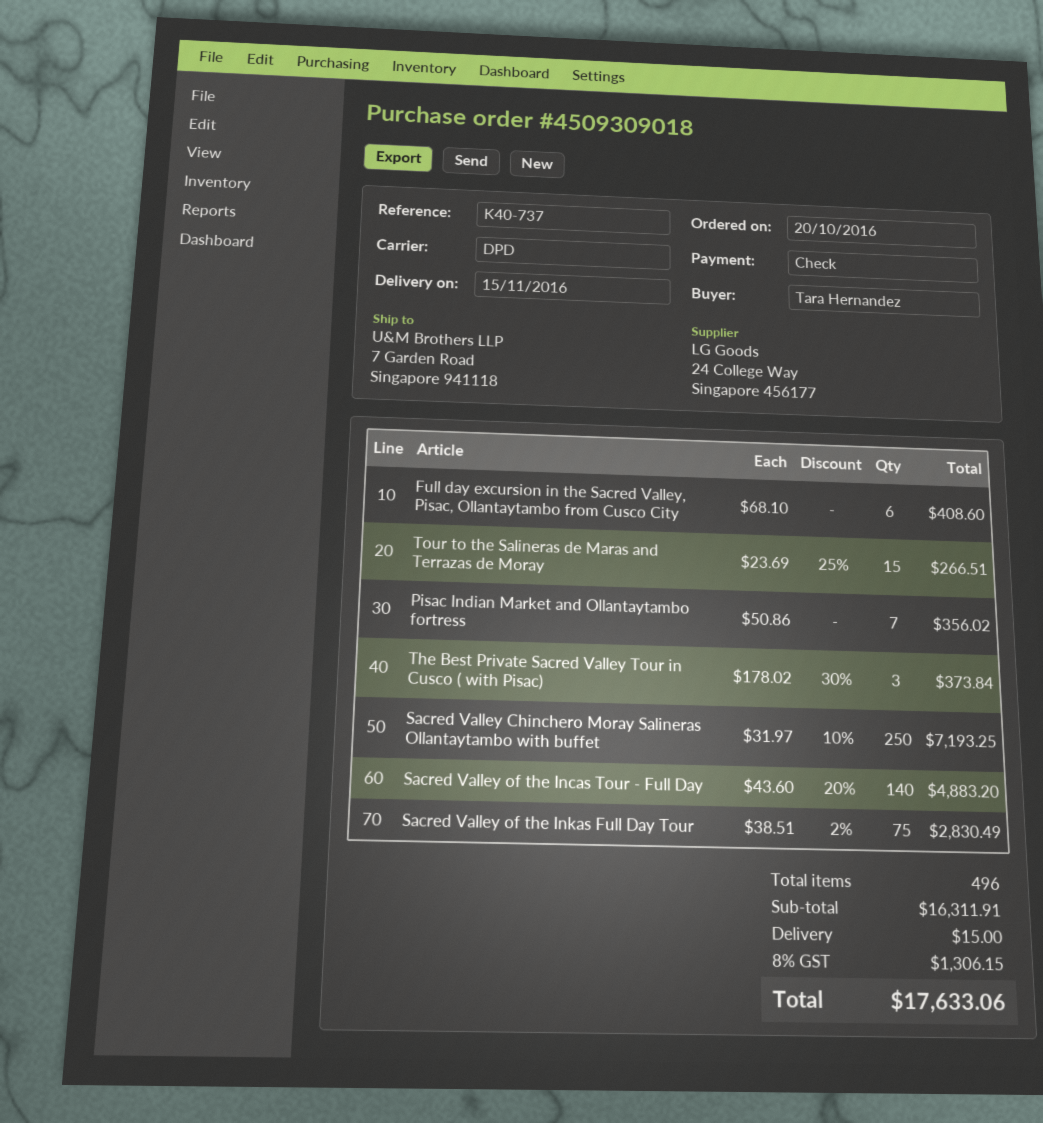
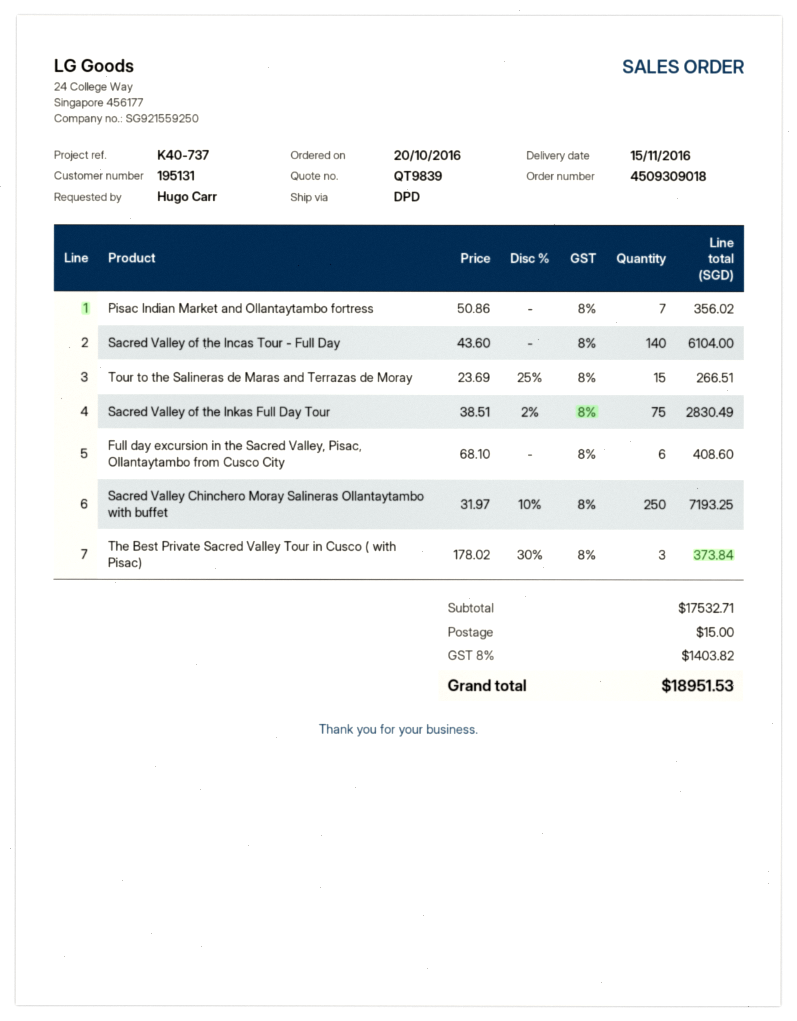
ordered by: Tara Hernandez -> Hugo Carr
Sacred Valley of the Incas Tour - Full Day: 140 x 43.60 - 20% = 4883.20 -> 140 x 43.60 = 6104.00
subtotal: 16311.91 -> 17532.71
tax: 8% = 1306.15 -> 8% = 1403.82
total: 17633.06 -> 18951.53

